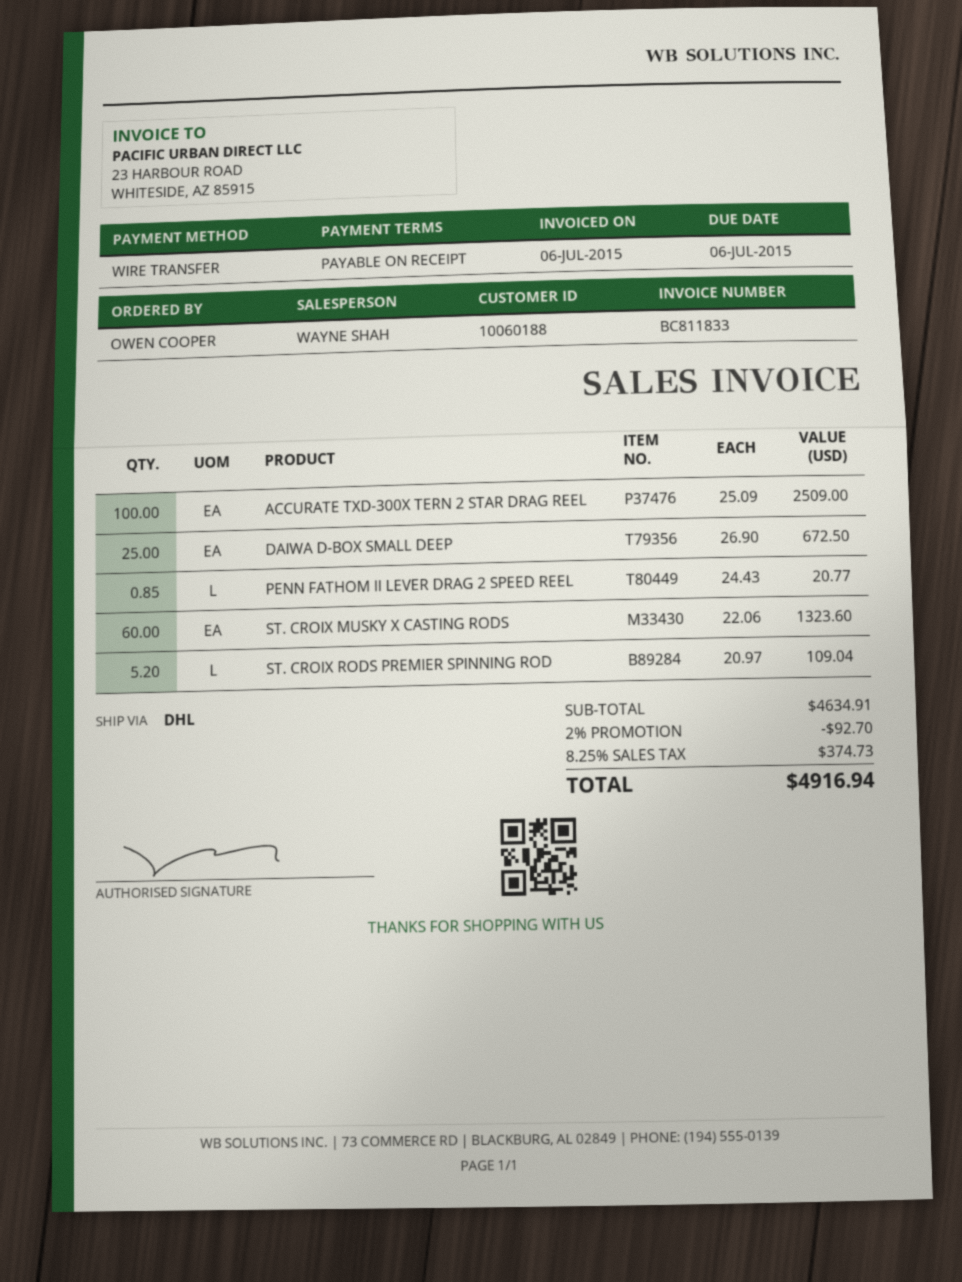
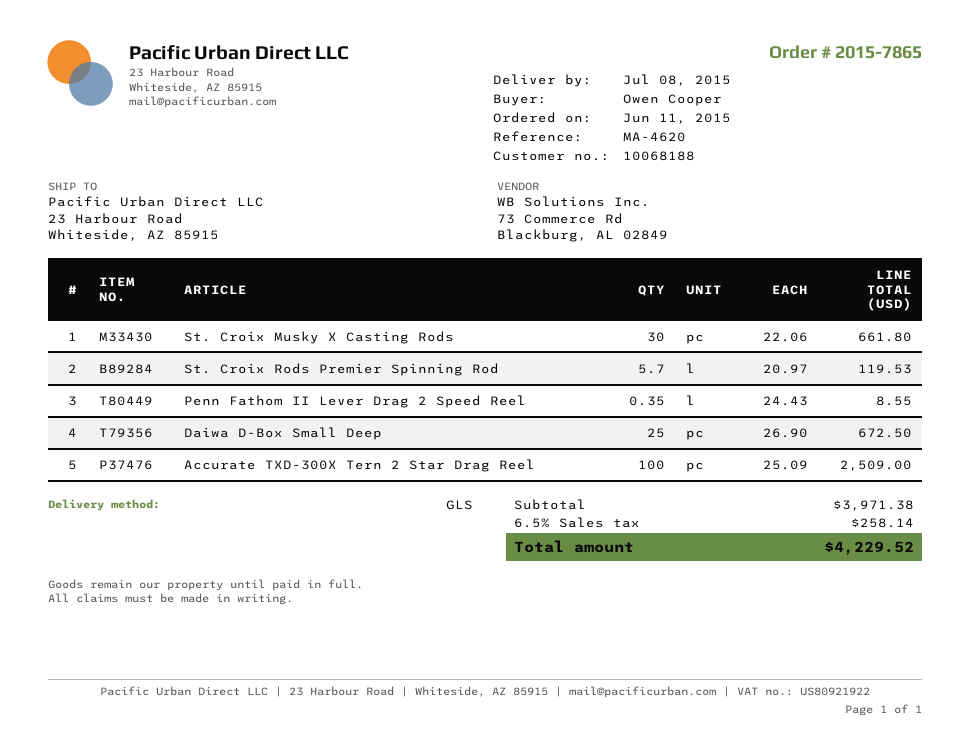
customer number: 10060188 -> 10068188
shipping method: DHL -> GLS
PENN FATHOM II LEVER DRAG 2 SPEED REEL: 0.85 x 24.43 = 20.77 -> 0.35 x 24.43 = 8.55
ST. CROIX MUSKY X CASTING RODS: 60 x 22.06 = 1323.60 -> 30 x 22.06 = 661.80
ST. CROIX RODS PREMIER SPINNING ROD: 5.2 x 20.97 = 109.04 -> 5.7 x 20.97 = 119.53
subtotal: 4634.91 -> 3971.38
discount: 2% = 92.70 -> none
tax: 8.25% = 374.73 -> 6.5% = 258.14
total: 4916.94 -> 4229.52

